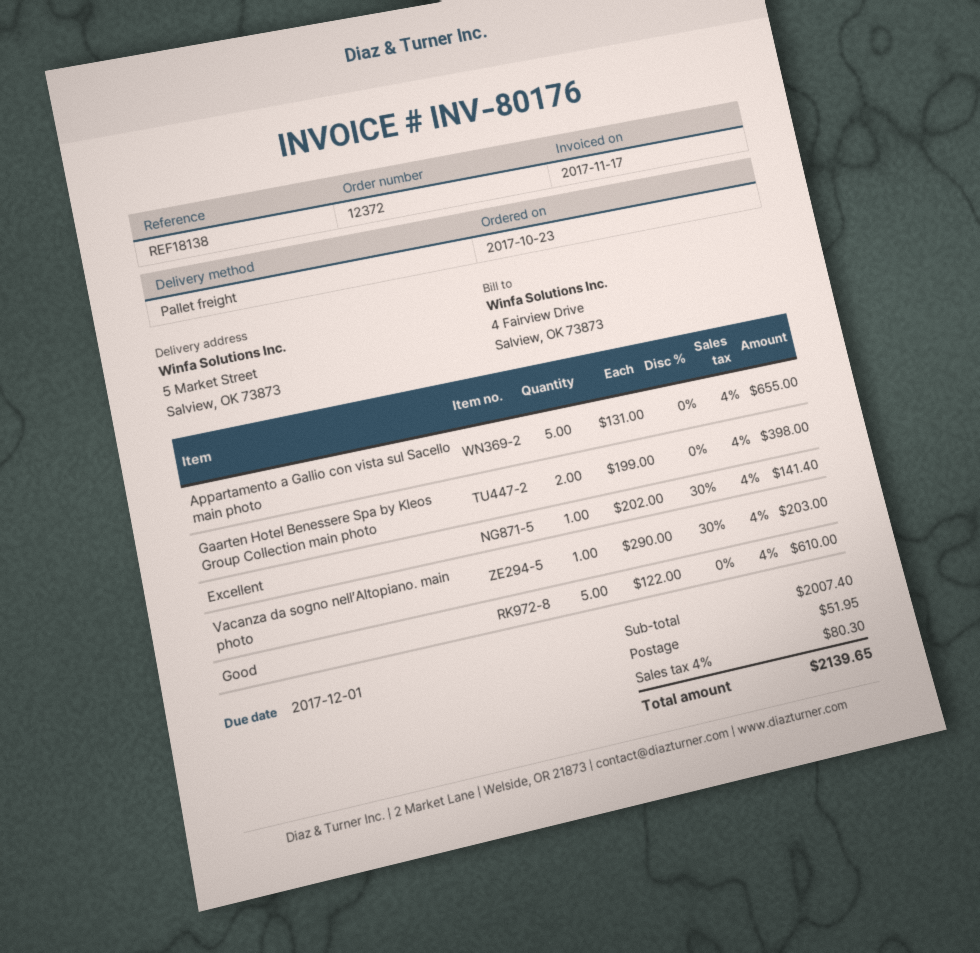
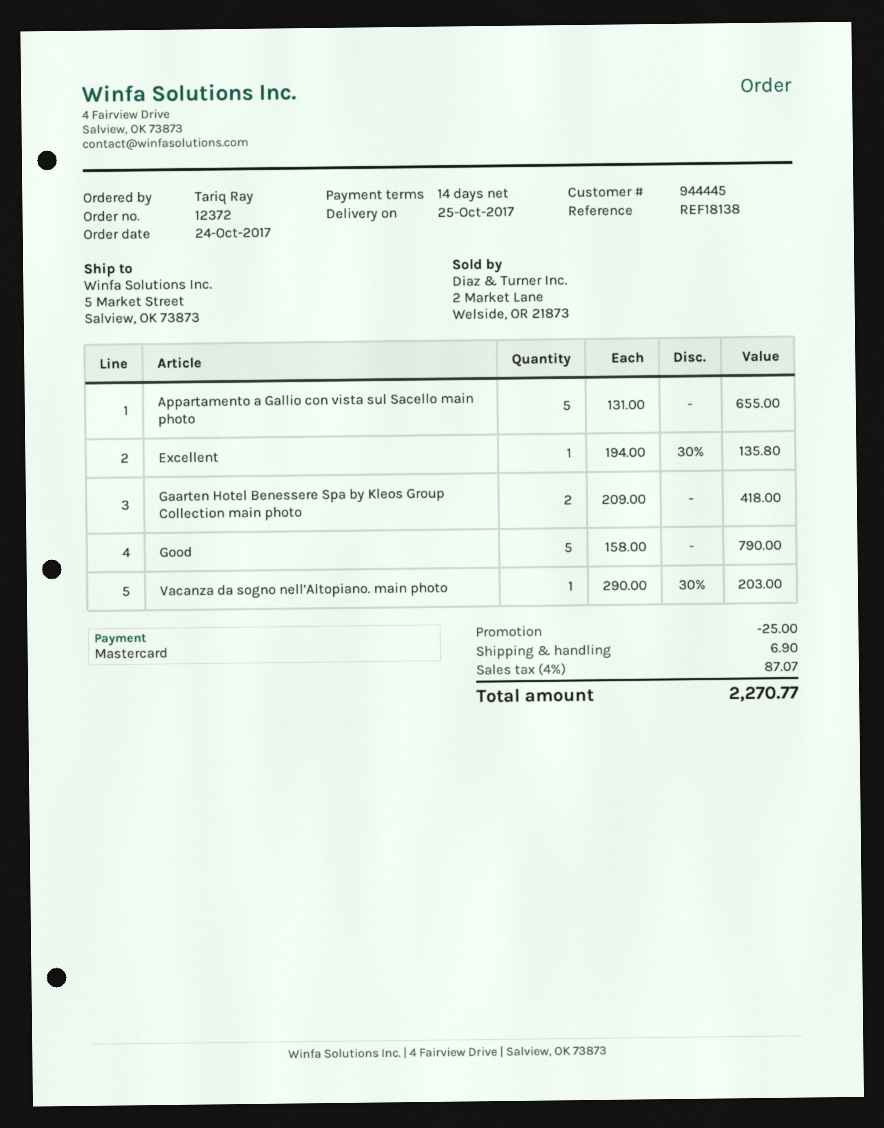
order date: 2017-10-23 -> 2017-10-24
Gaarten Hotel Benessere Spa by Kleos Group Collection main photo: 2 x 199.00 = 398.00 -> 2 x 209.00 = 418.00
Excellent: 1 x 202.00 - 30% = 141.40 -> 1 x 194.00 - 30% = 135.80
Good: 5 x 122.00 = 610.00 -> 5 x 158.00 = 790.00
discount: none -> 25.00
shipping: 51.95 -> 6.90
tax: 4% = 80.30 -> 4% = 87.07
total: 2139.65 -> 2270.77

